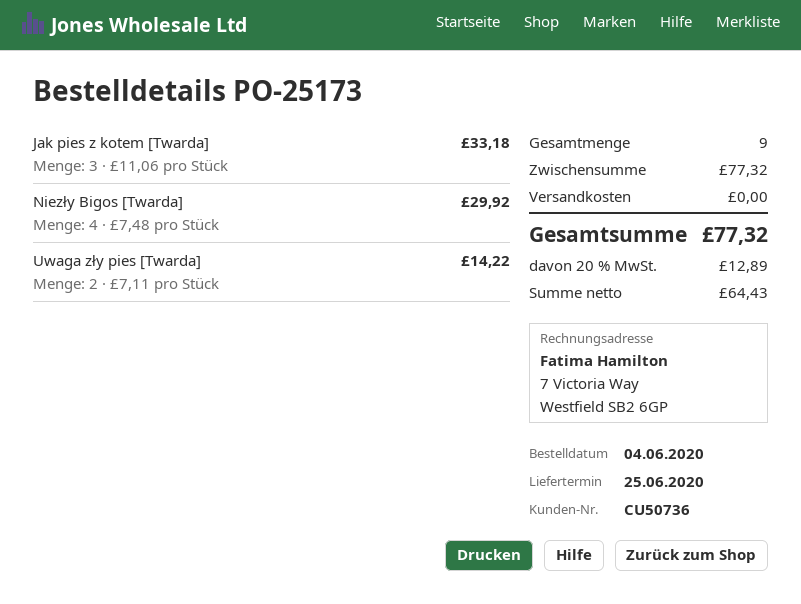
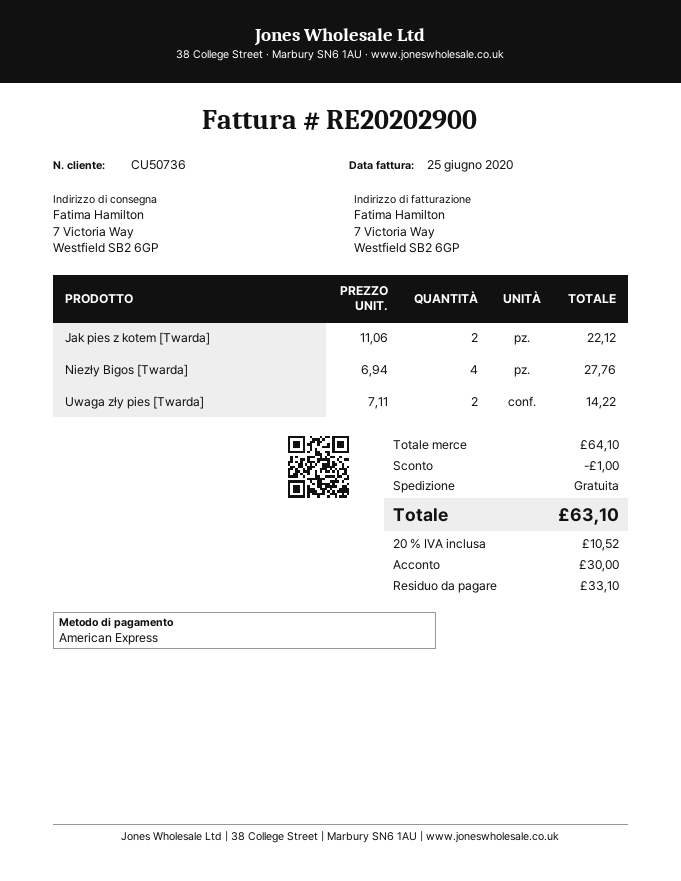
Jak pies z kotem [Twarda]: 3 x 11.06 = 33.18 -> 2 x 11.06 = 22.12
Niezły Bigos [Twarda]: 4 x 7.48 = 29.92 -> 4 x 6.94 = 27.76
subtotal: 77.32 -> 64.10
discount: none -> 1.00
tax: 20% = 12.89 -> 20% = 10.52
total: 77.32 -> 63.10

